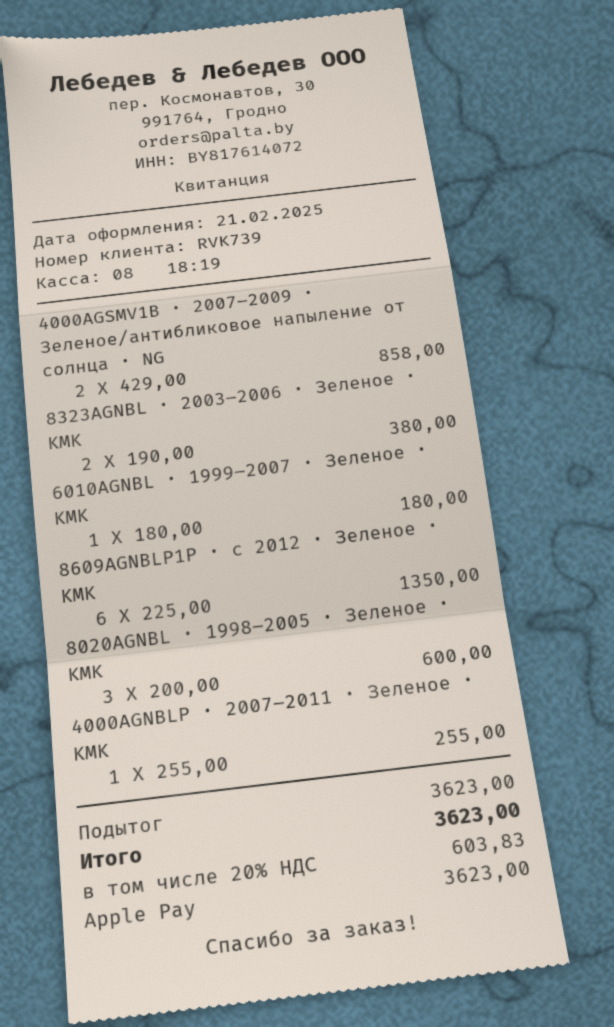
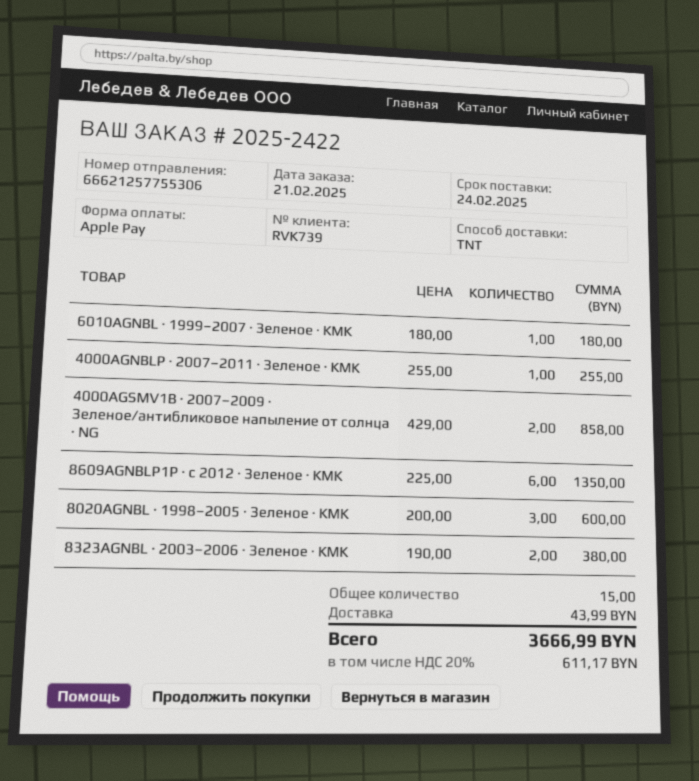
shipping: none -> 43.99
tax: 20% = 603.83 -> 20% = 611.17
total: 3623.00 -> 3666.99

